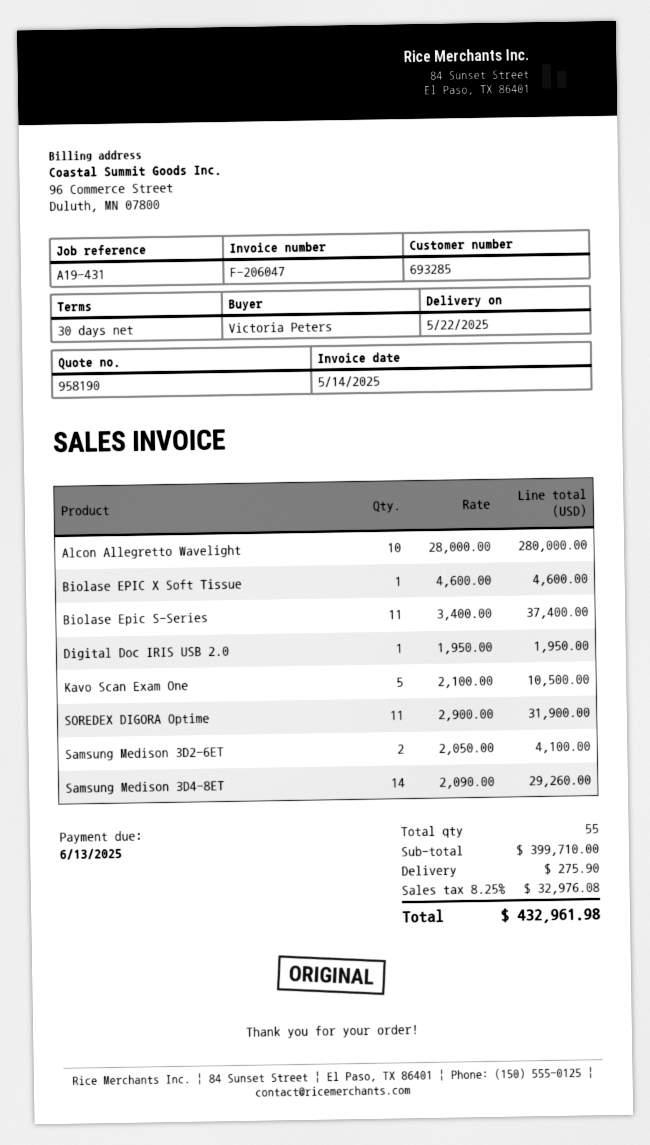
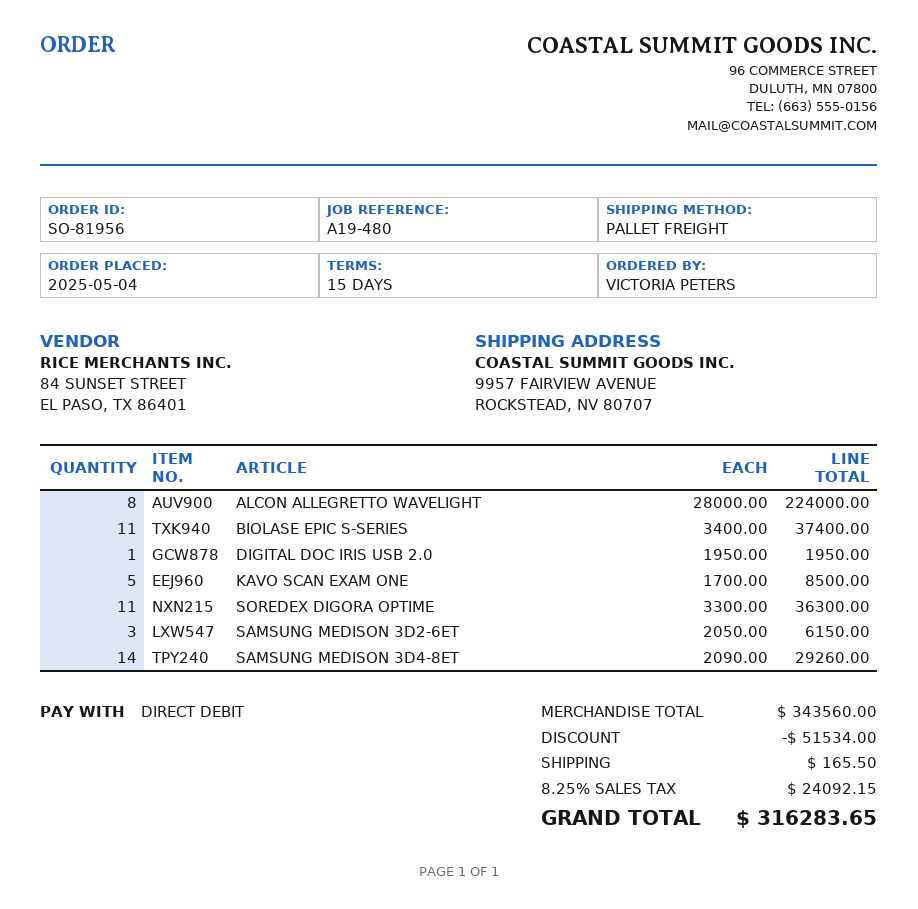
payment terms: 30 days -> 15 days
reference: A19-431 -> A19-480
Alcon Allegretto Wavelight: 10 x 28000.00 = 280000.00 -> 8 x 28000.00 = 224000.00
Biolase EPIC X Soft Tissue: 1 x 4600.00 = 4600.00 -> none
Kavo Scan Exam One: 5 x 2100.00 = 10500.00 -> 5 x 1700.00 = 8500.00
SOREDEX DIGORA Optime: 11 x 2900.00 = 31900.00 -> 11 x 3300.00 = 36300.00
Samsung Medison 3D2-6ET: 2 x 2050.00 = 4100.00 -> 3 x 2050.00 = 6150.00
subtotal: 399710.00 -> 343560.00
discount: none -> 51534.00
shipping: 275.90 -> 165.50
tax: 8.25% = 32976.08 -> 8.25% = 24092.15
total: 432961.98 -> 316283.65

